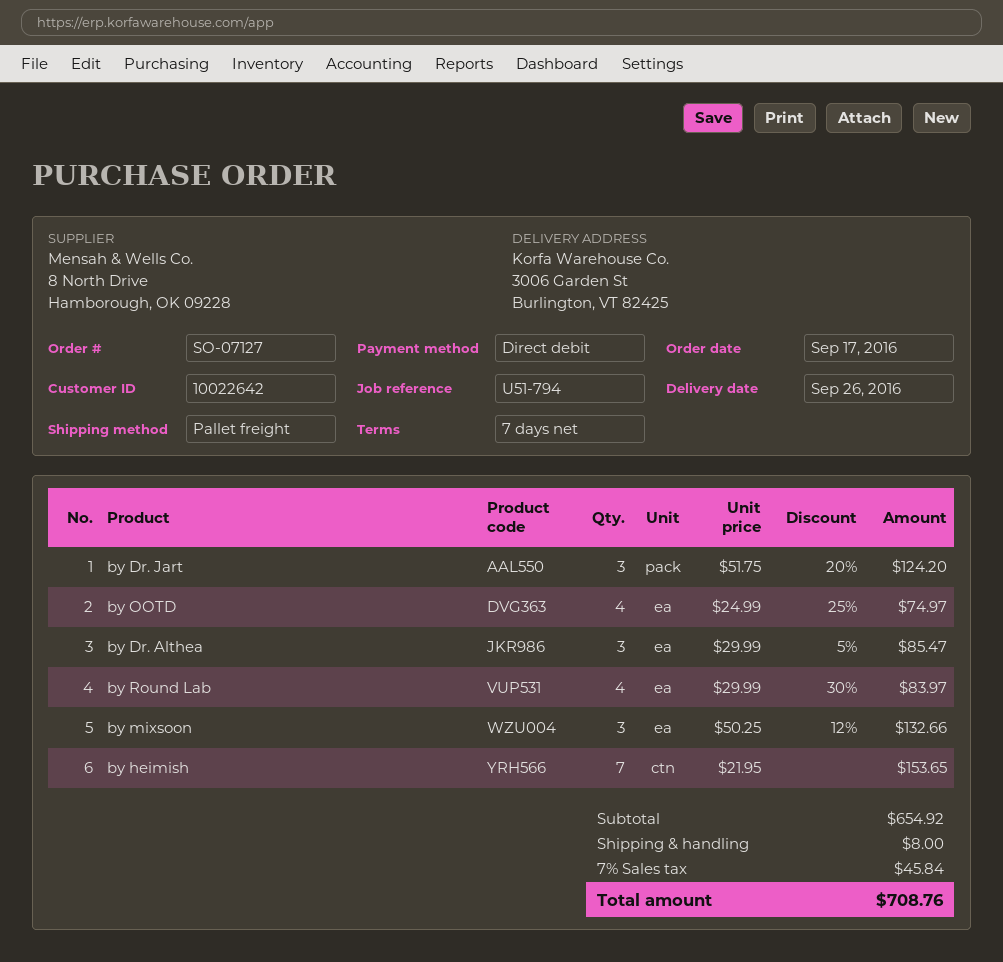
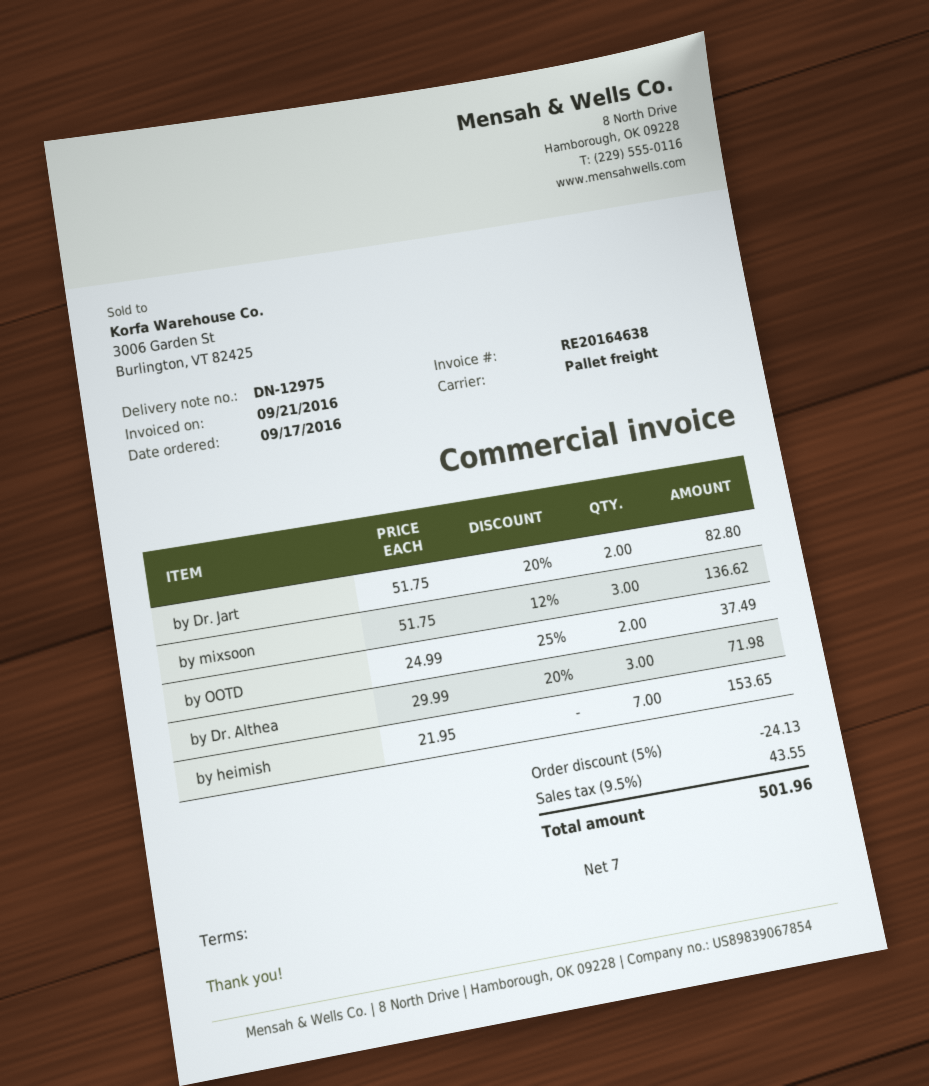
by Dr. Jart: 3 x 51.75 - 20% = 124.20 -> 2 x 51.75 - 20% = 82.80
by OOTD: 4 x 24.99 - 25% = 74.97 -> 2 x 24.99 - 25% = 37.49
by Dr. Althea: 3 x 29.99 - 5% = 85.47 -> 3 x 29.99 - 20% = 71.98
by Round Lab: 4 x 29.99 - 30% = 83.97 -> none
by mixsoon: 3 x 50.25 - 12% = 132.66 -> 3 x 51.75 - 12% = 136.62
discount: none -> 5% = 24.13
shipping: 8.00 -> none
tax: 7% = 45.84 -> 9.5% = 43.55
total: 708.76 -> 501.96

